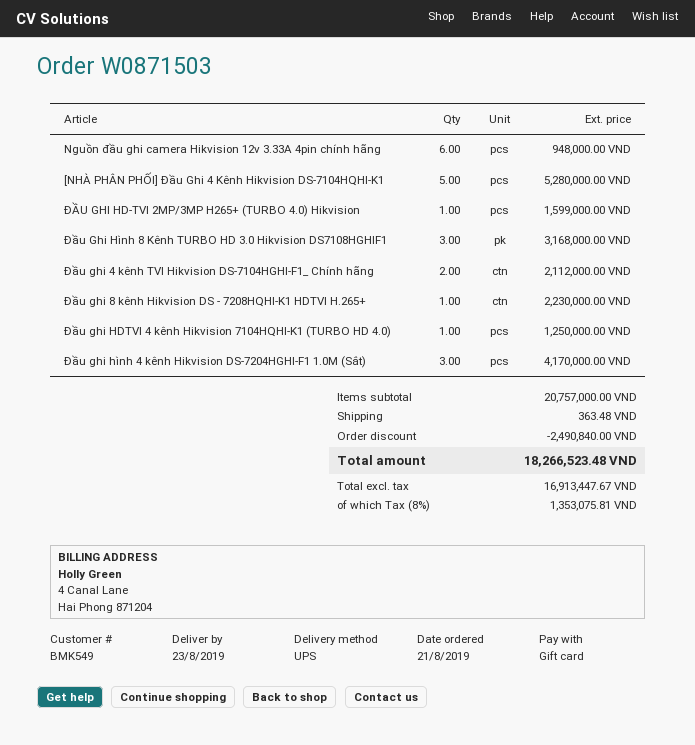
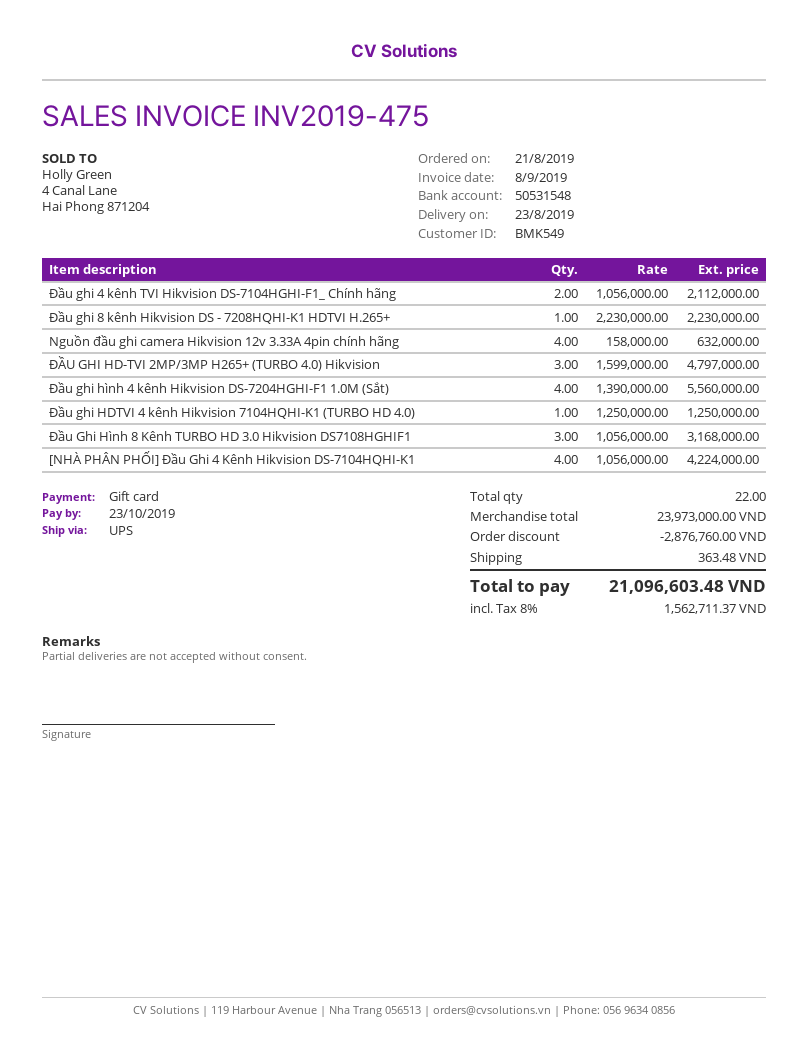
Nguồn đầu ghi camera Hikvision 12v 3.33A 4pin chính hãng: 6 for 948000.00 -> 4 for 632000.00
[NHÀ PHÂN PHỐI] Đầu Ghi 4 Kênh Hikvision DS-7104HQHI-K1: 5 for 5280000.00 -> 4 for 4224000.00
ĐẦU GHI HD-TVI 2MP/3MP H265+ (TURBO 4.0) Hikvision: 1 for 1599000.00 -> 3 for 4797000.00
Đầu ghi hình 4 kênh Hikvision DS-7204HGHI-F1 1.0M (Sắt): 3 for 4170000.00 -> 4 for 5560000.00
subtotal: 20757000.00 -> 23973000.00
discount: 2490840.00 -> 2876760.00
tax: 8% = 1353075.81 -> 8% = 1562711.37
total: 18266523.48 -> 21096603.48

